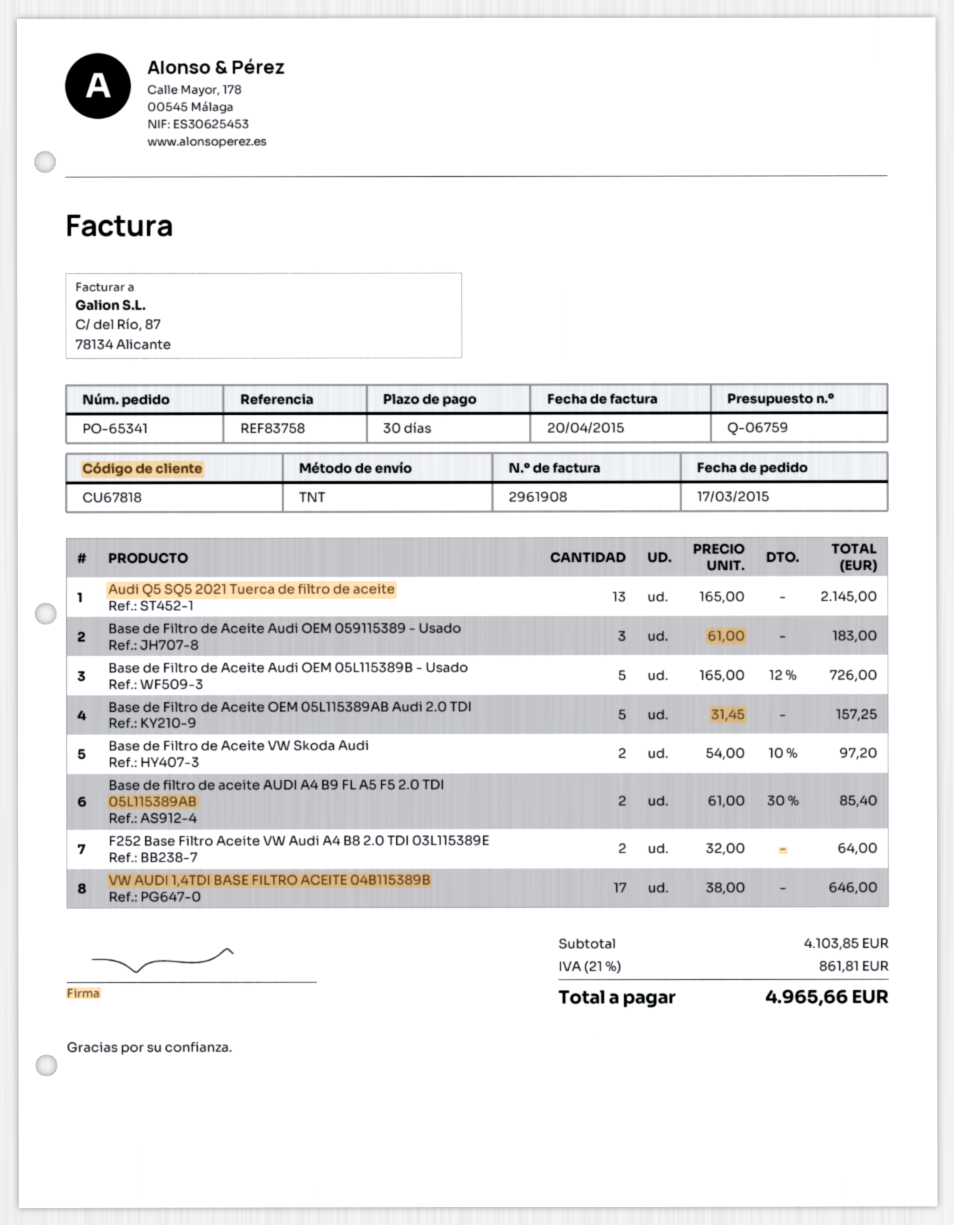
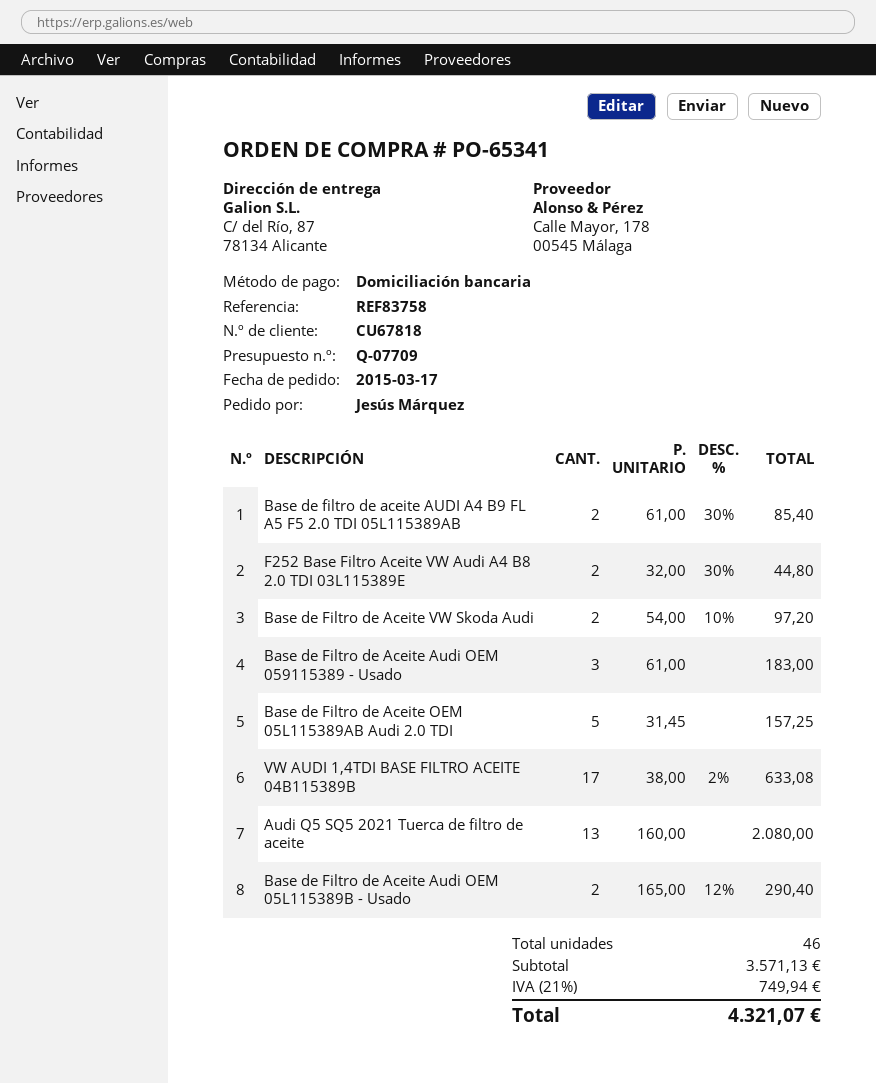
quote number: Q-06759 -> Q-07709
Audi Q5 SQ5 2021 Tuerca de filtro de aceite: 13 x 165.00 = 2145.00 -> 13 x 160.00 = 2080.00
Base de Filtro de Aceite Audi OEM 05L115389B - Usado: 5 x 165.00 - 12% = 726.00 -> 2 x 165.00 - 12% = 290.40
F252 Base Filtro Aceite VW Audi A4 B8 2.0 TDI 03L115389E: 2 x 32.00 = 64.00 -> 2 x 32.00 - 30% = 44.80
VW AUDI 1,4TDI BASE FILTRO ACEITE 04B115389B: 17 x 38.00 = 646.00 -> 17 x 38.00 - 2% = 633.08
subtotal: 4103.85 -> 3571.13
tax: 21% = 861.81 -> 21% = 749.94
total: 4965.66 -> 4321.07

